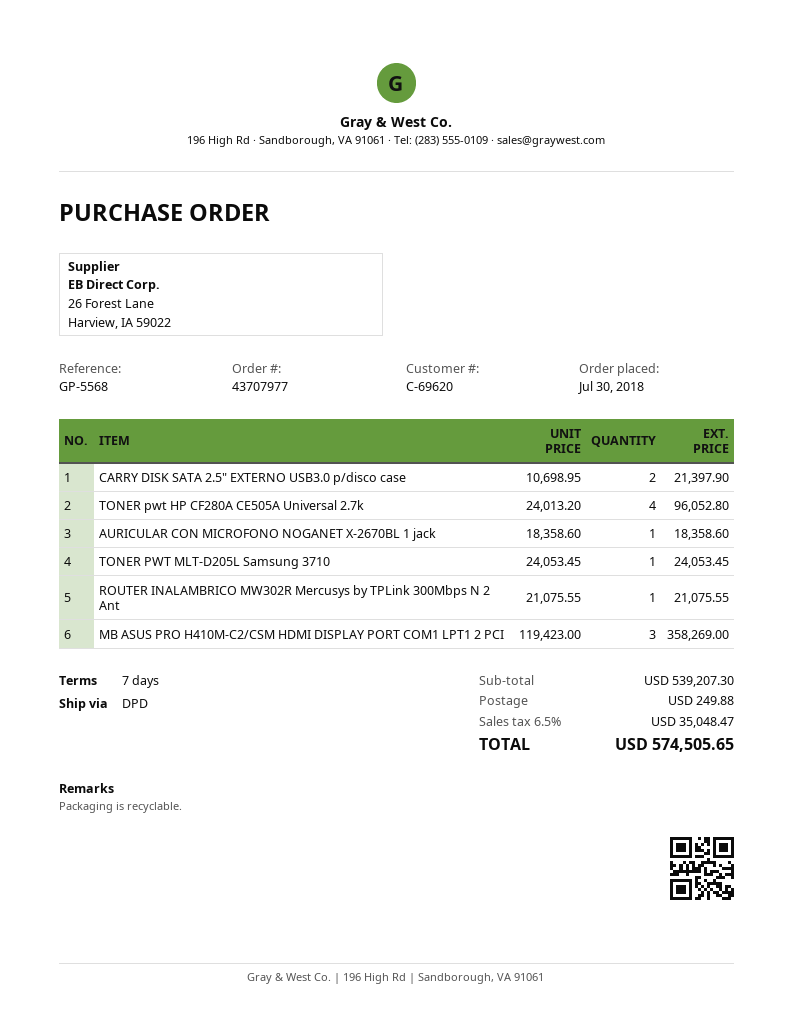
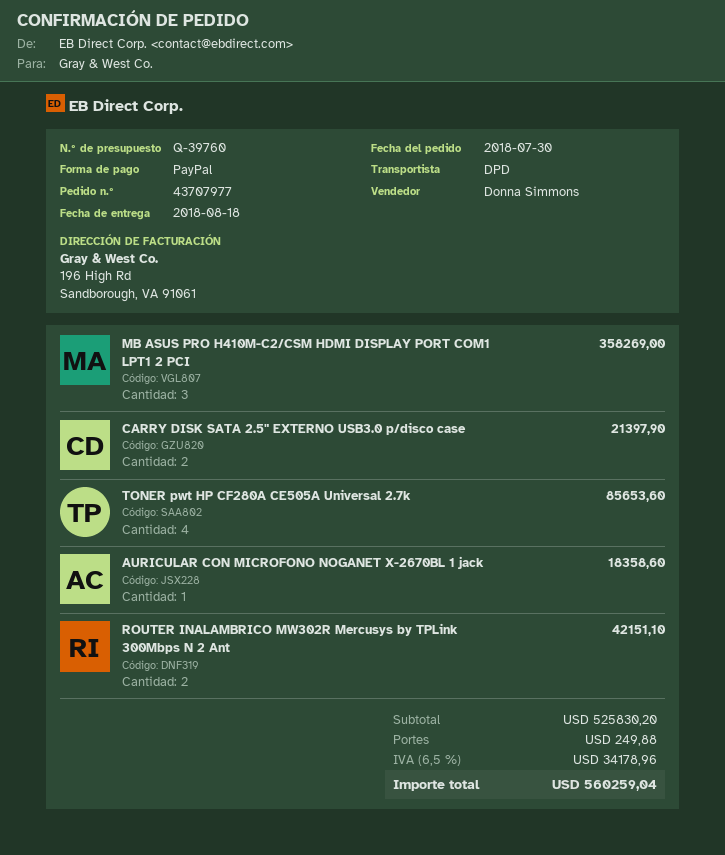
TONER pwt HP CF280A CE505A Universal 2.7k: 4 for 96052.80 -> 4 for 85653.60
TONER PWT MLT-D205L Samsung 3710: 1 for 24053.45 -> none
ROUTER INALAMBRICO MW302R Mercusys by TPLink 300Mbps N 2 Ant: 1 for 21075.55 -> 2 for 42151.10
subtotal: 539207.30 -> 525830.20
tax: 6.5% = 35048.47 -> 6.5% = 34178.96
total: 574505.65 -> 560259.04

